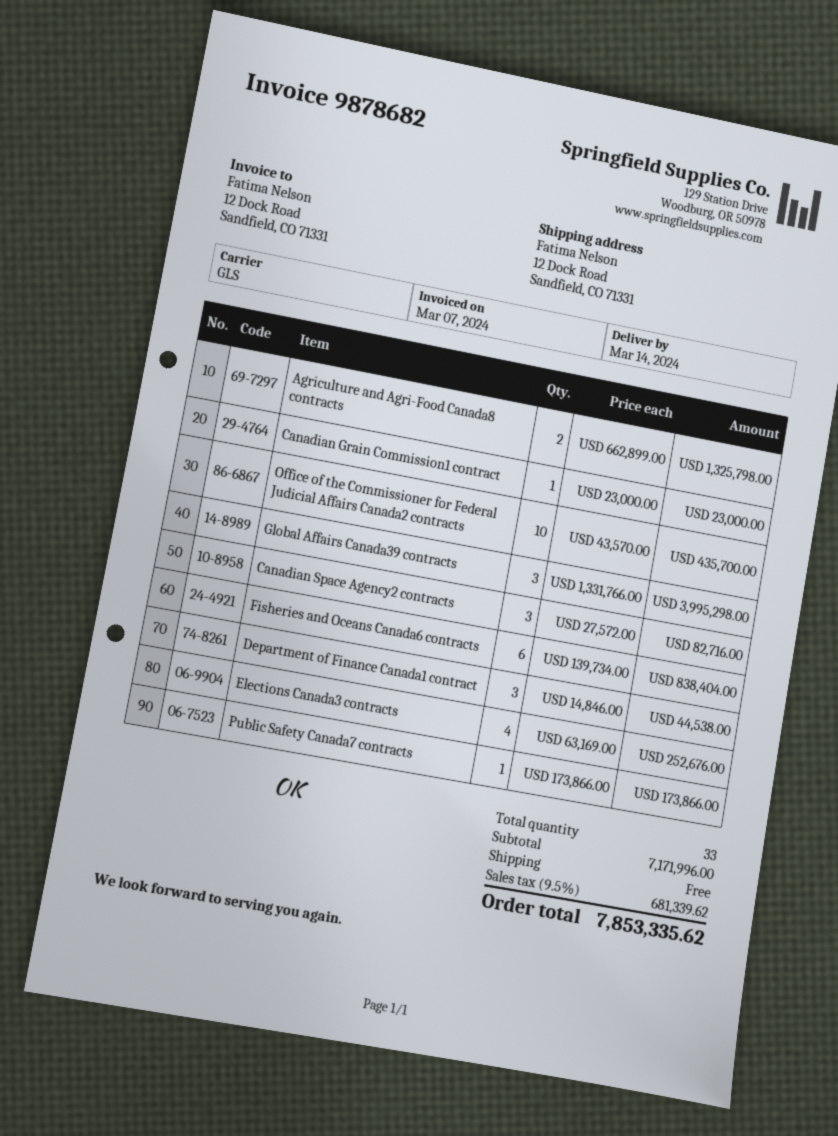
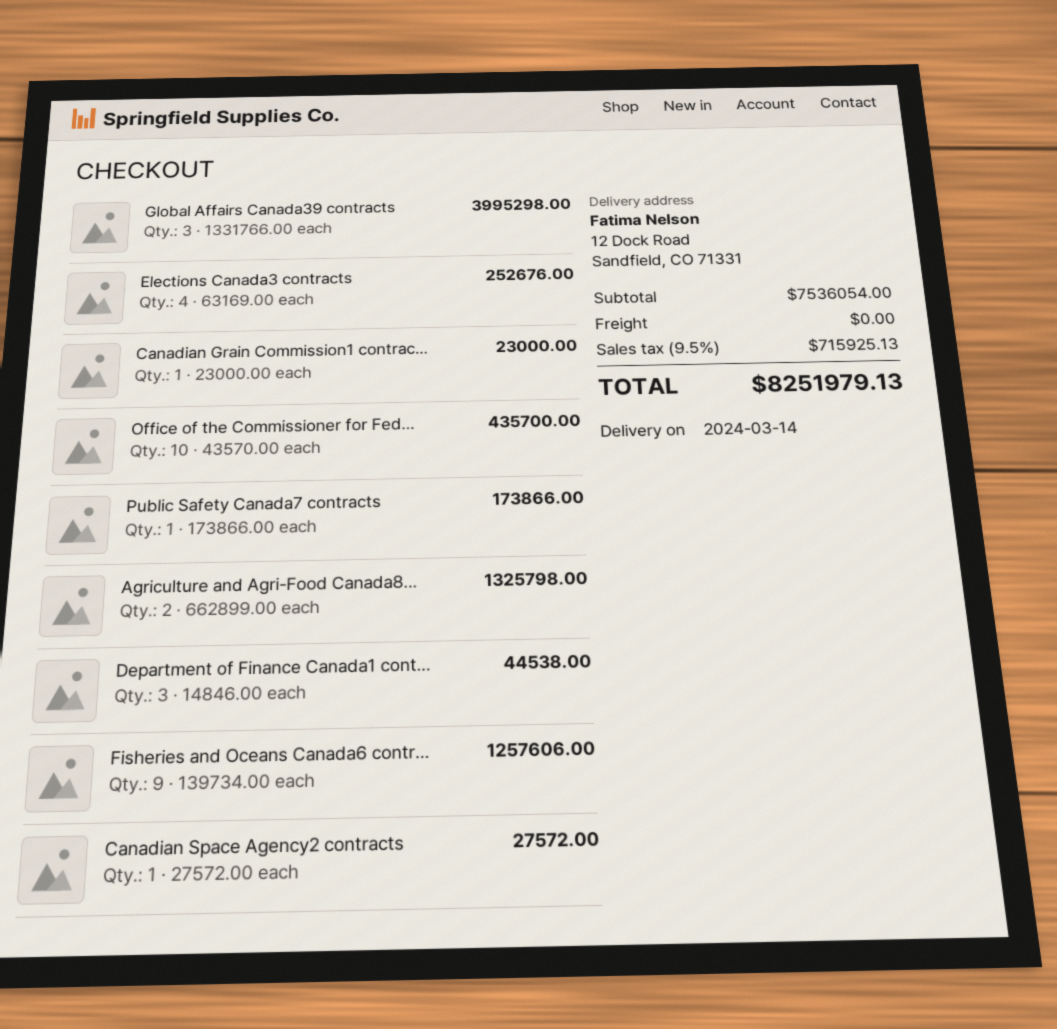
Canadian Space Agency2 contracts: 3 x 27572.00 = 82716.00 -> 1 x 27572.00 = 27572.00
Fisheries and Oceans Canada6 contracts: 6 x 139734.00 = 838404.00 -> 9 x 139734.00 = 1257606.00
subtotal: 7171996.00 -> 7536054.00
tax: 9.5% = 681339.62 -> 9.5% = 715925.13
total: 7853335.62 -> 8251979.13

